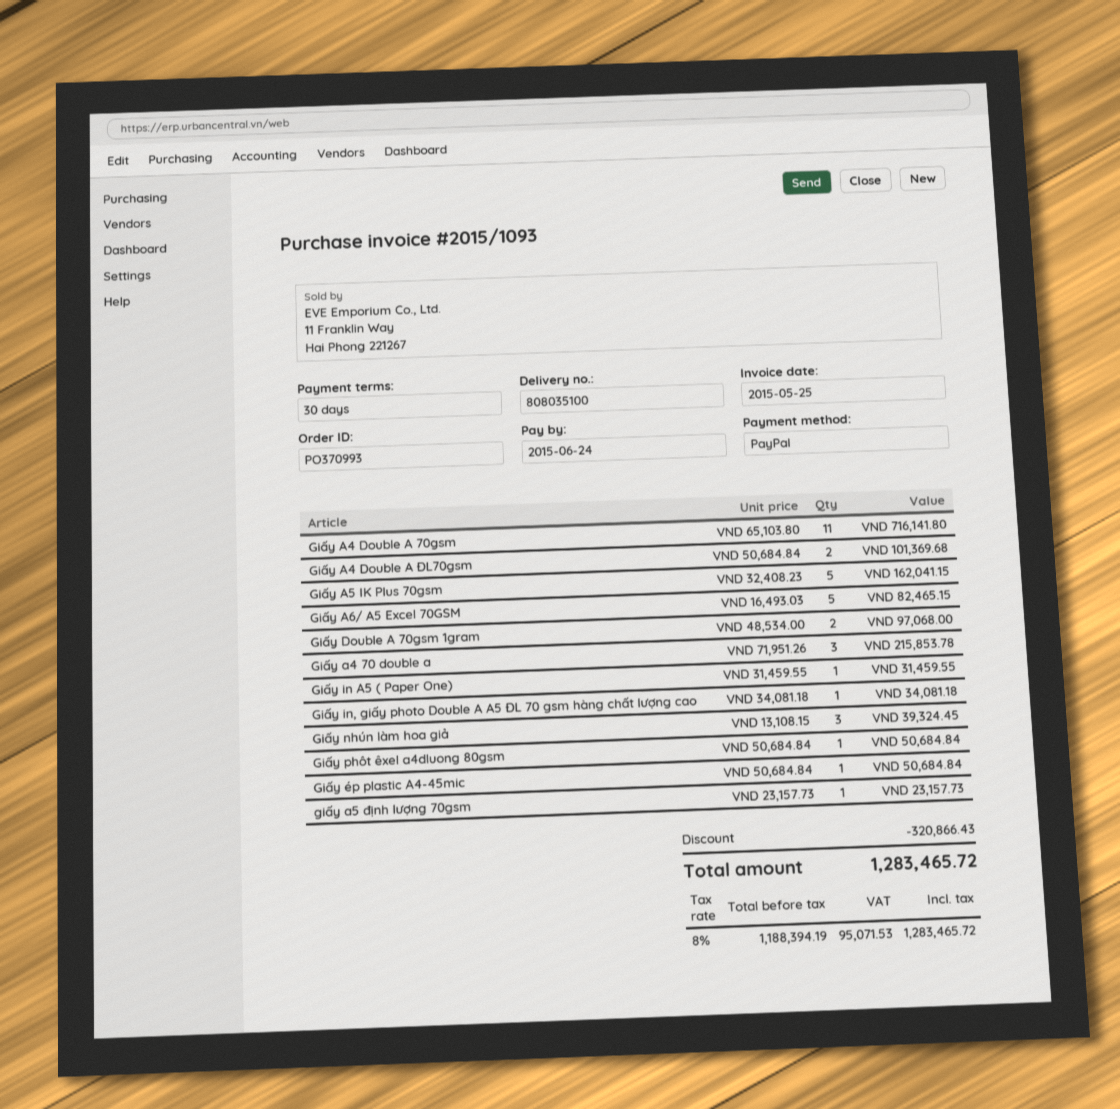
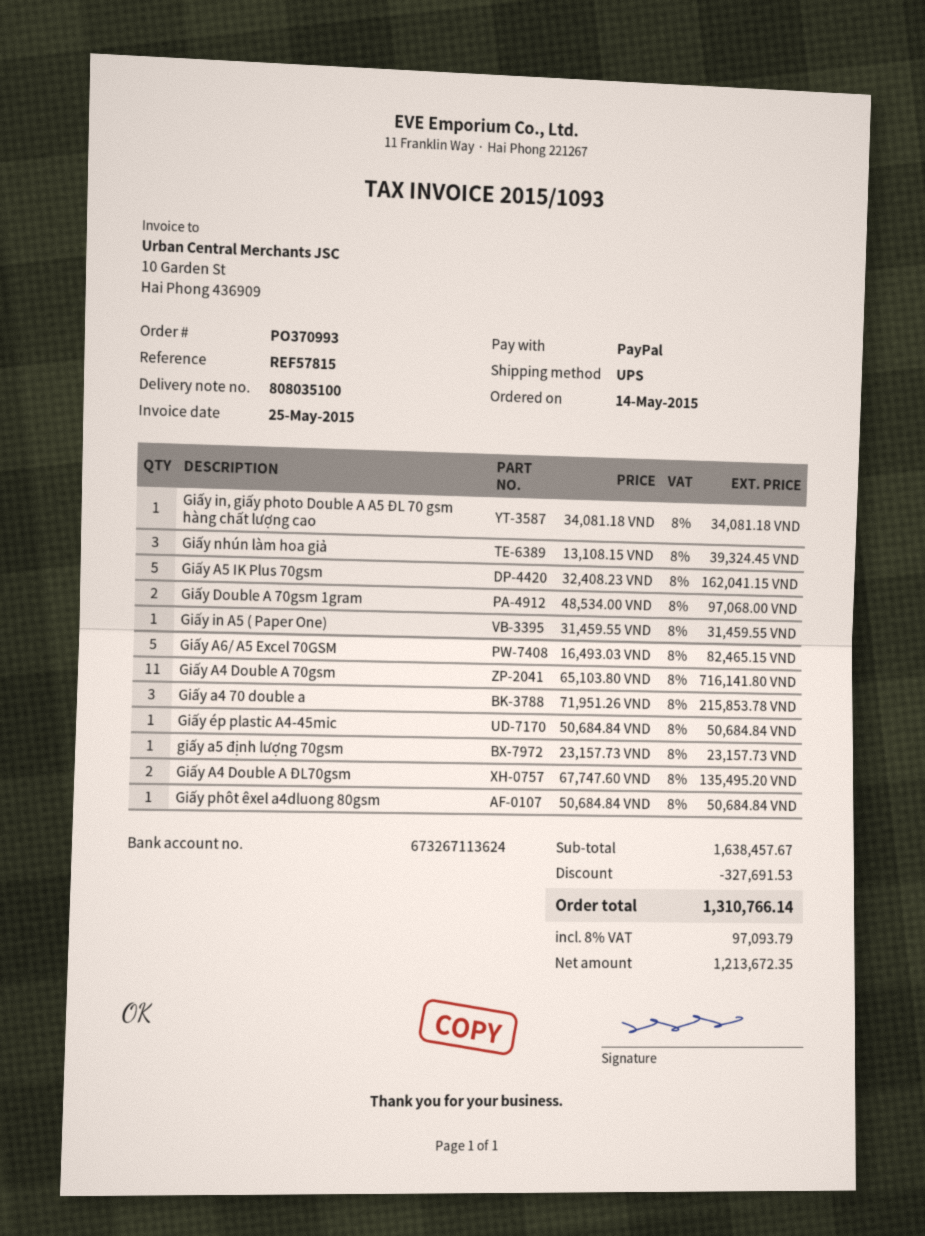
Giấy A4 Double A ĐL70gsm: 2 x 50684.84 = 101369.68 -> 2 x 67747.60 = 135495.20
discount: 320866.43 -> 327691.53
net: 1188394.19 -> 1213672.35
tax: 8% = 95071.53 -> 8% = 97093.79
total: 1283465.72 -> 1310766.14

